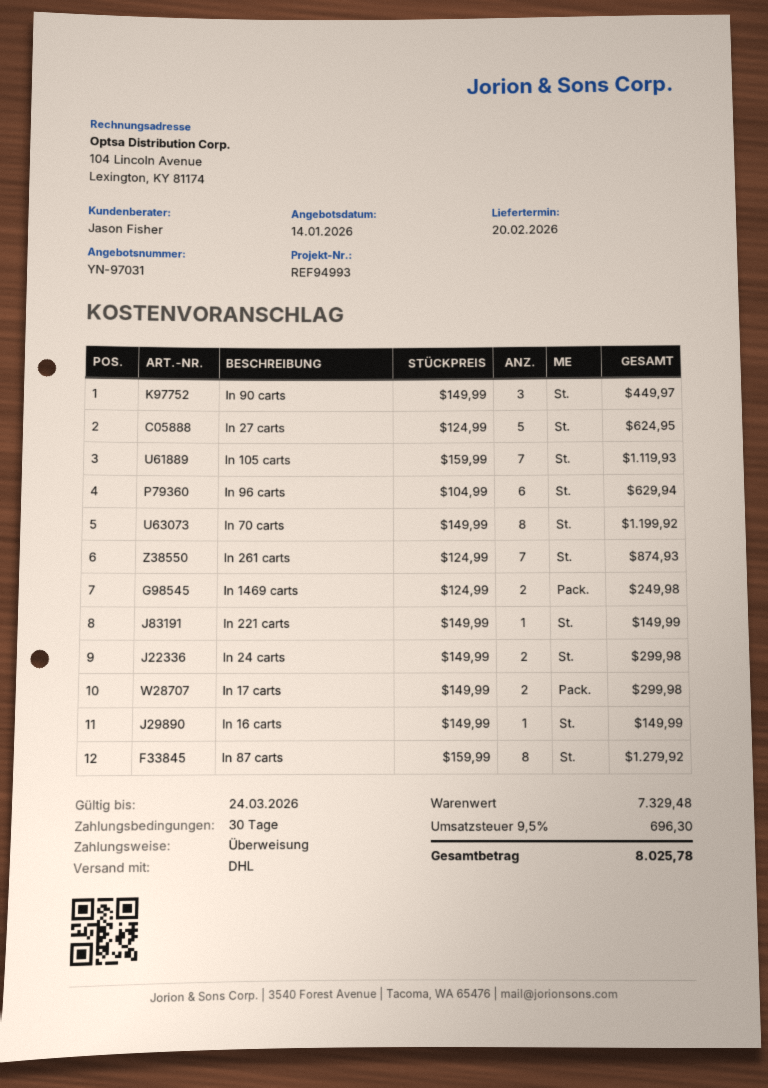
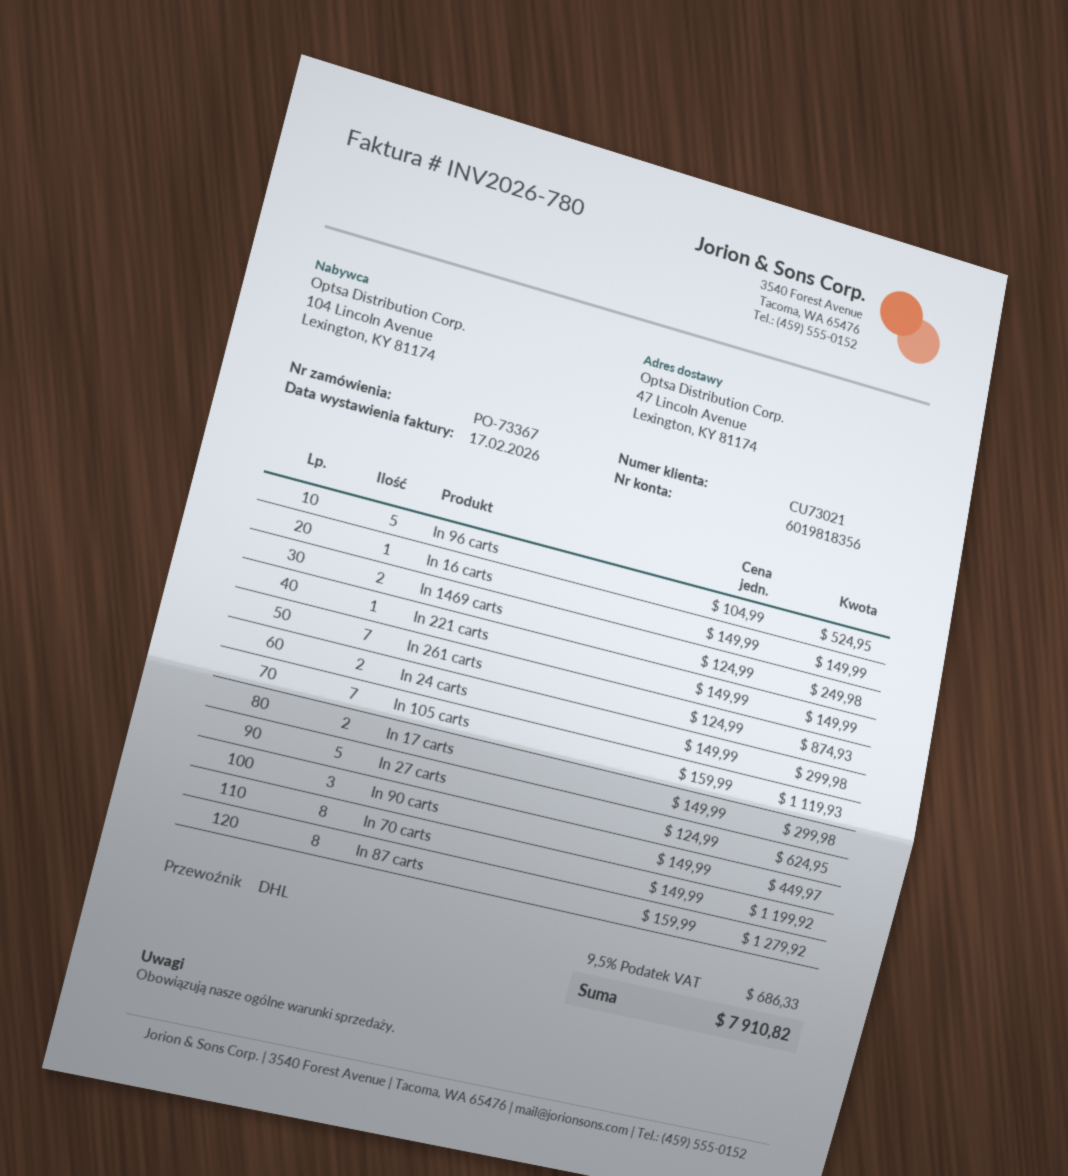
In 96 carts: 6 x 104.99 = 629.94 -> 5 x 104.99 = 524.95
tax: 9.5% = 696.30 -> 9.5% = 686.33
total: 8025.78 -> 7910.82

